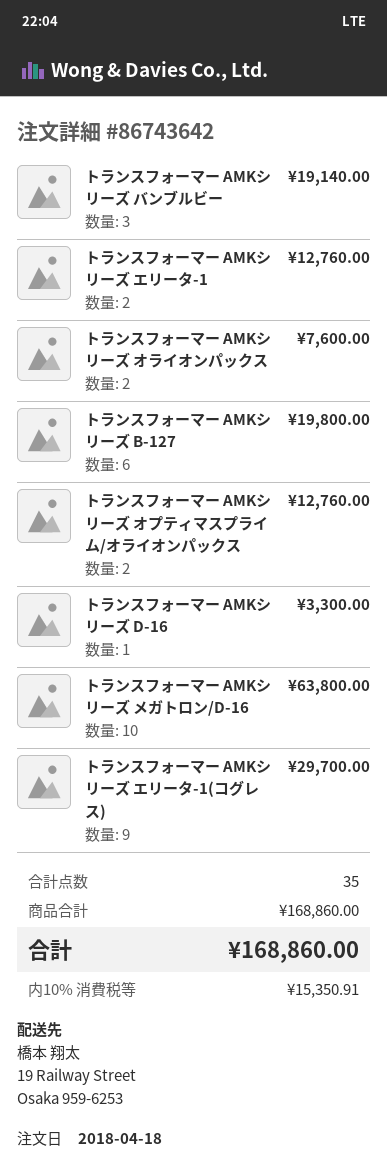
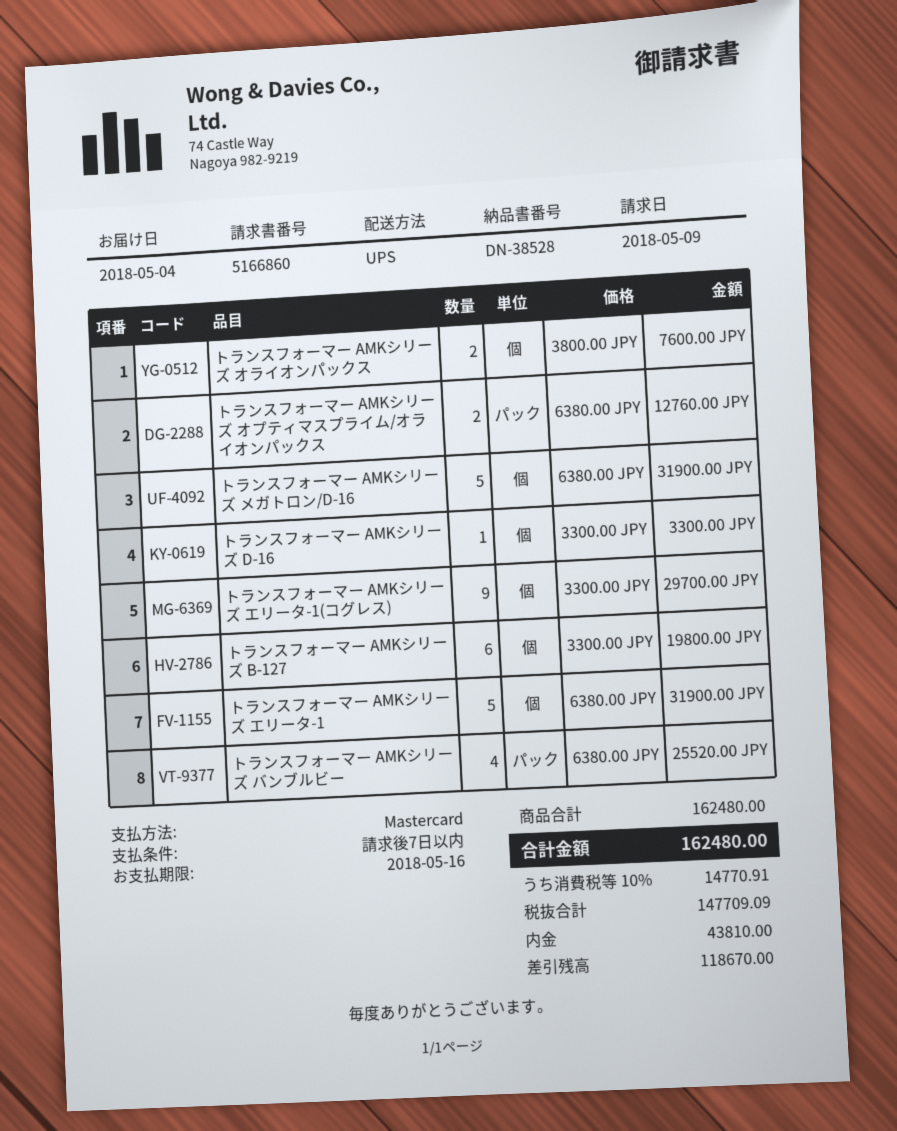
トランスフォーマー AMKシリーズ バンブルビー: 3 for 19140.00 -> 4 for 25520.00
トランスフォーマー AMKシリーズ エリータ-1: 2 for 12760.00 -> 5 for 31900.00
トランスフォーマー AMKシリーズ メガトロン/D-16: 10 for 63800.00 -> 5 for 31900.00
subtotal: 168860.00 -> 162480.00
tax: 10% = 15350.91 -> 10% = 14770.91
total: 168860.00 -> 162480.00

